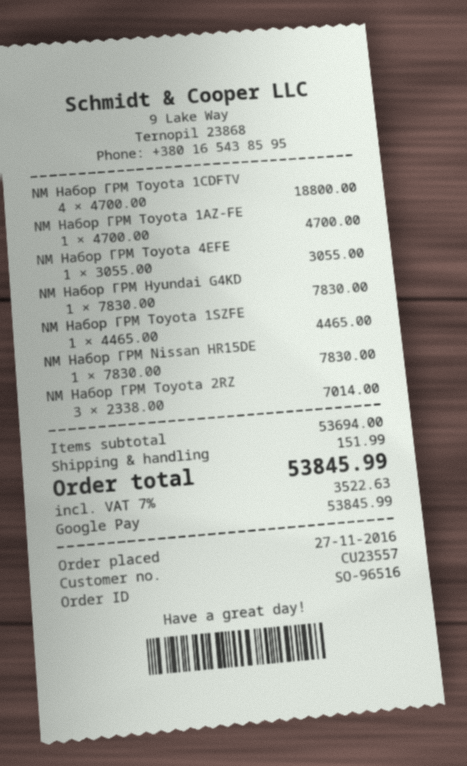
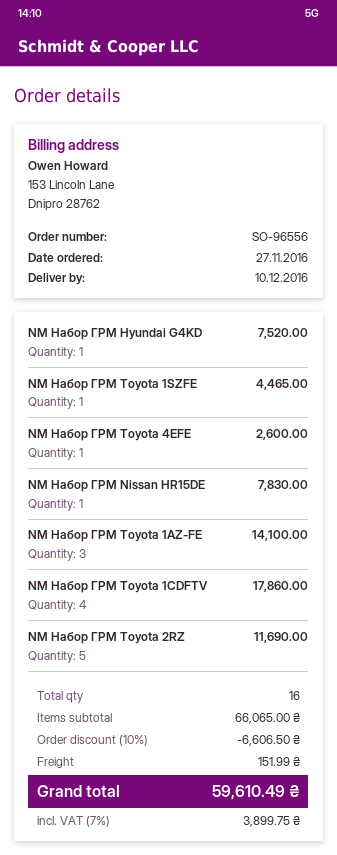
order number: SO-96516 -> SO-96556
NM Набор ГРМ Toyota 1CDFTV: 4 for 18800.00 -> 4 for 17860.00
NM Набор ГРМ Toyota 1AZ-FE: 1 for 4700.00 -> 3 for 14100.00
NM Набор ГРМ Toyota 4EFE: 1 for 3055.00 -> 1 for 2600.00
NM Набор ГРМ Hyundai G4KD: 1 for 7830.00 -> 1 for 7520.00
NM Набор ГРМ Toyota 2RZ: 3 for 7014.00 -> 5 for 11690.00
subtotal: 53694.00 -> 66065.00
discount: none -> 10% = 6606.50
tax: 7% = 3522.63 -> 7% = 3899.75
total: 53845.99 -> 59610.49

